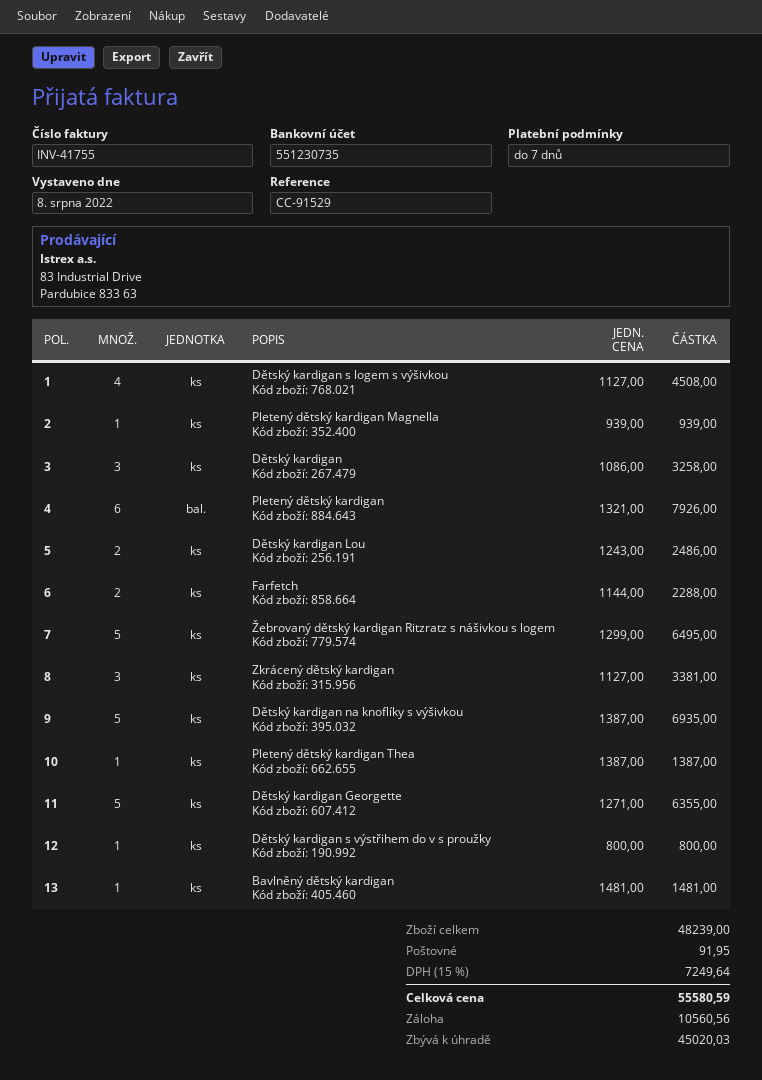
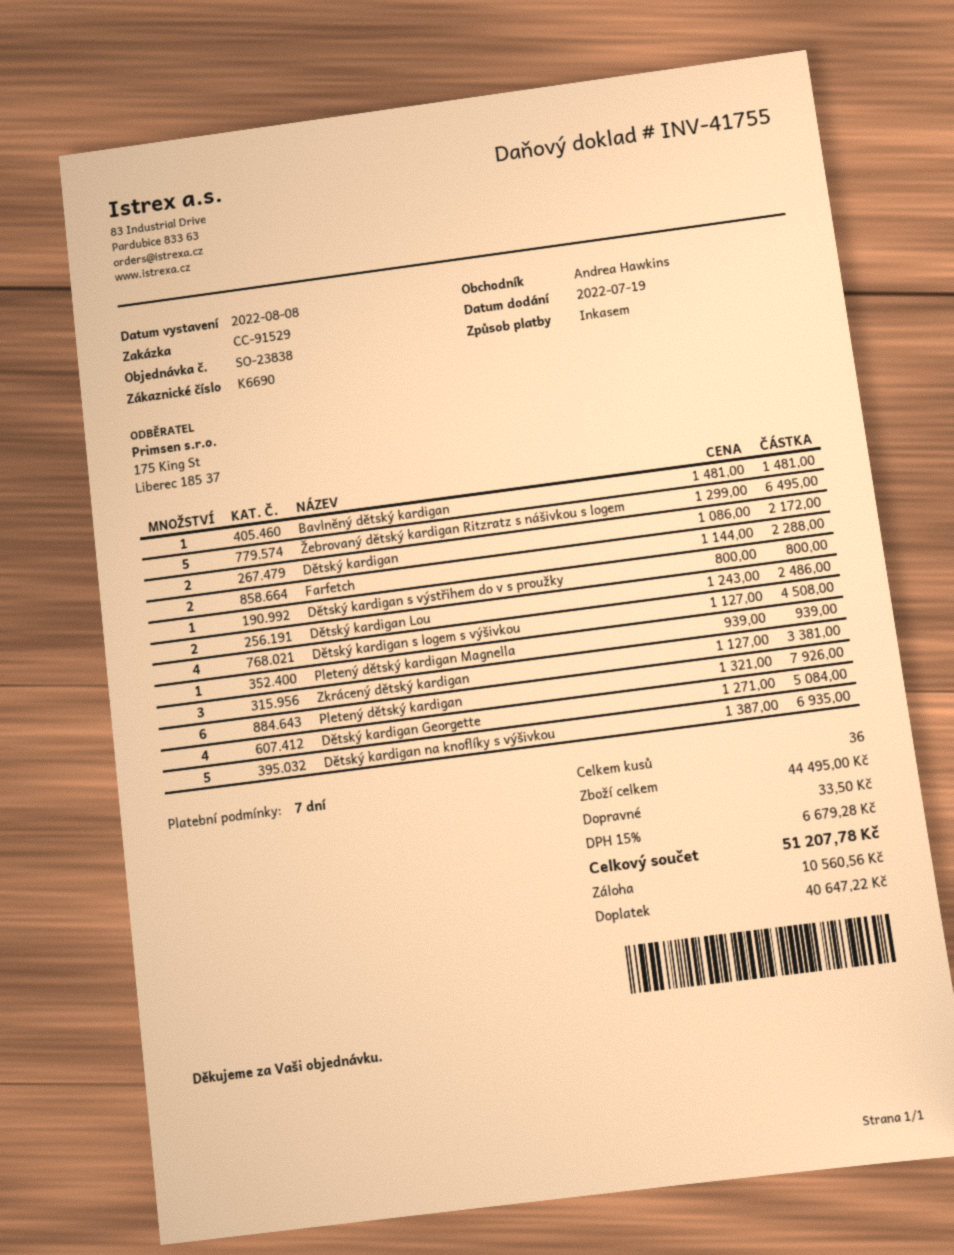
Dětský kardigan: 3 x 1086.00 = 3258.00 -> 2 x 1086.00 = 2172.00
Pletený dětský kardigan Thea: 1 x 1387.00 = 1387.00 -> none
Dětský kardigan Georgette: 5 x 1271.00 = 6355.00 -> 4 x 1271.00 = 5084.00
subtotal: 48239.00 -> 44495.00
shipping: 91.95 -> 33.50
tax: 15% = 7249.64 -> 15% = 6679.28
total: 55580.59 -> 51207.78
balance: 45020.03 -> 40647.22

